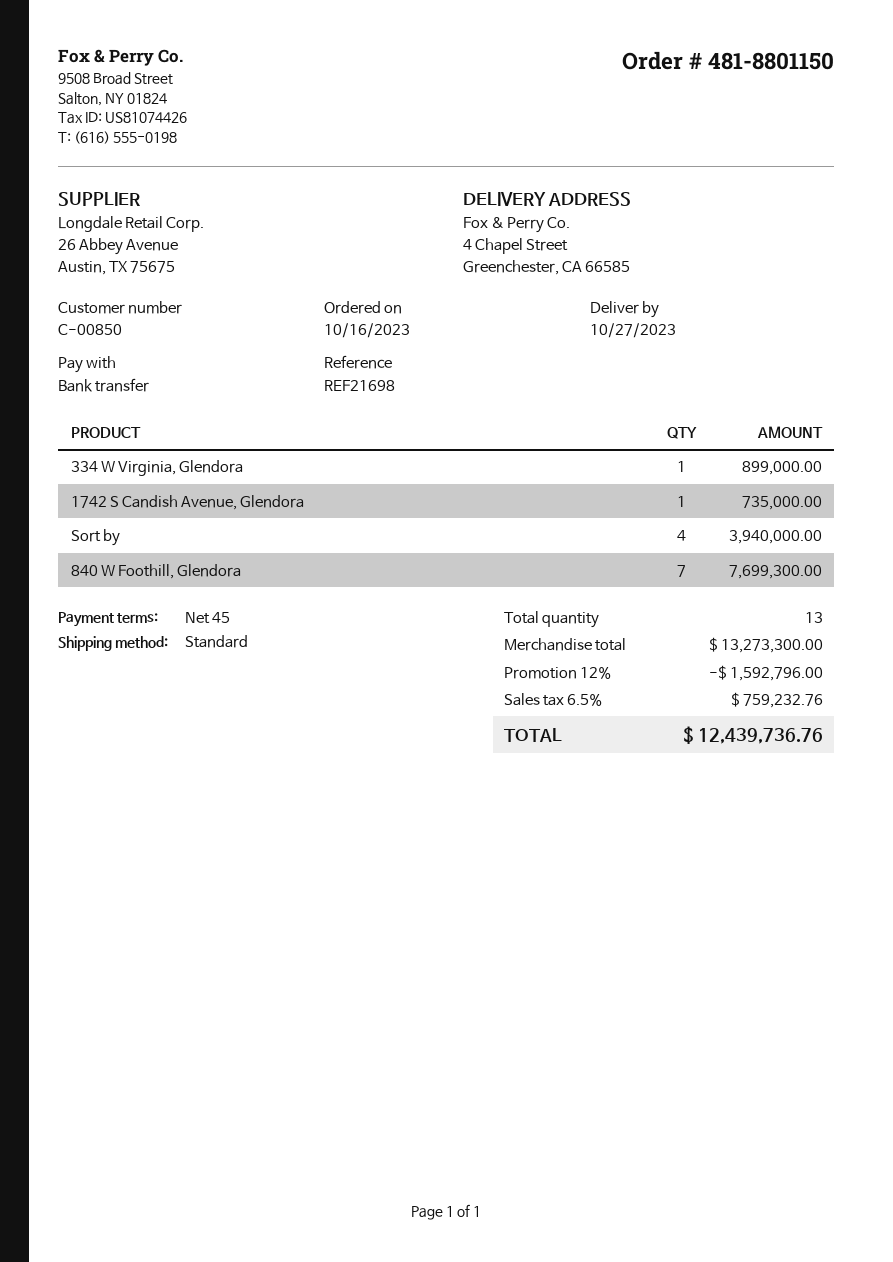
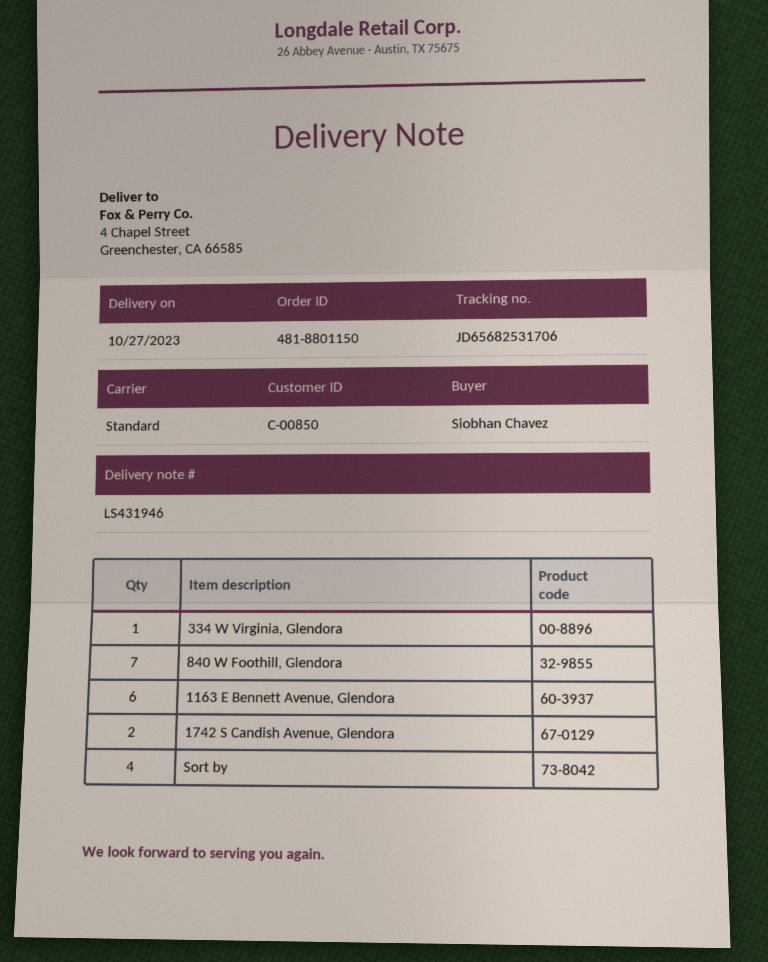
1742 S Candish Avenue, Glendora: 1 -> 2
1163 E Bennett Avenue, Glendora: none -> 6

